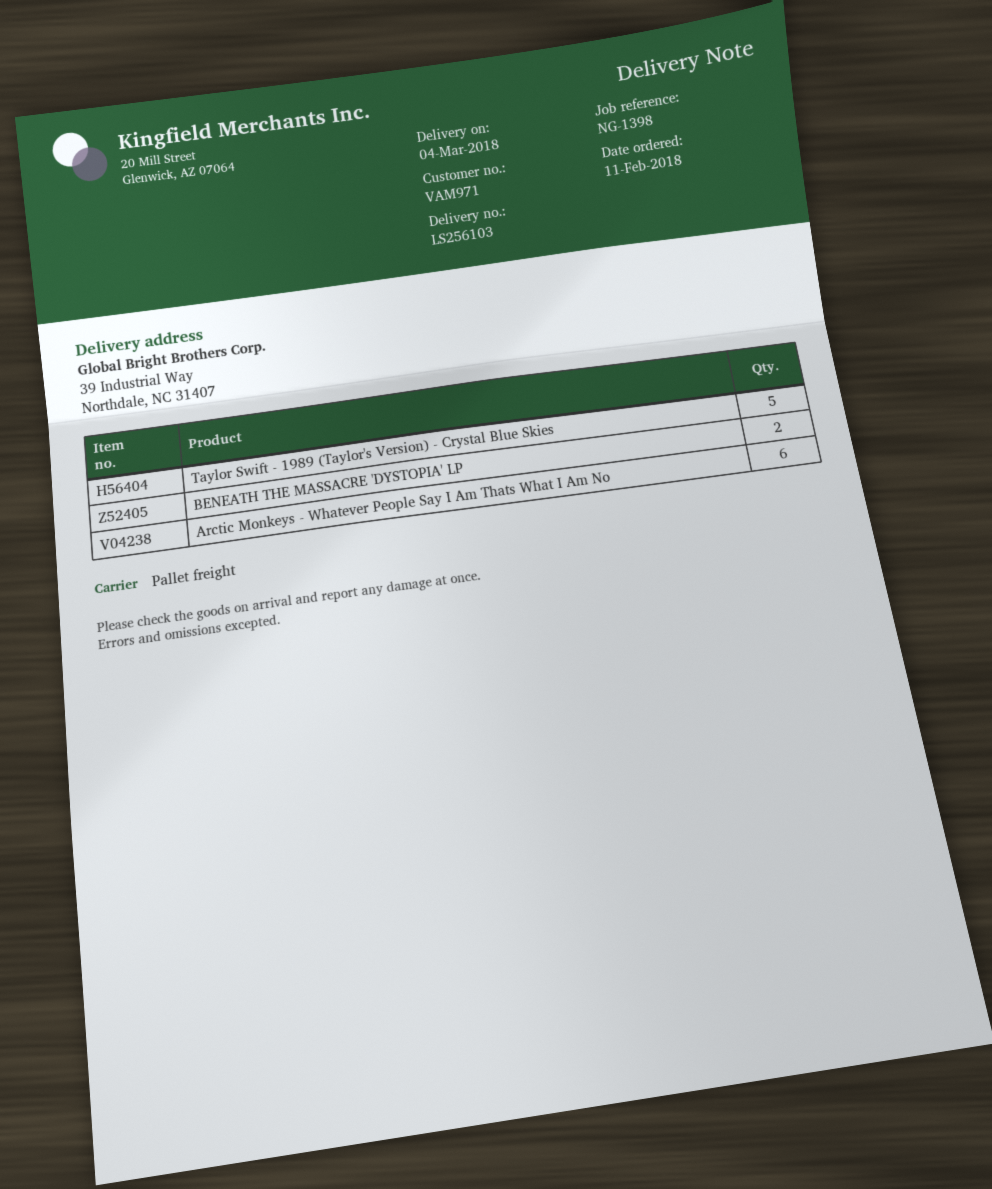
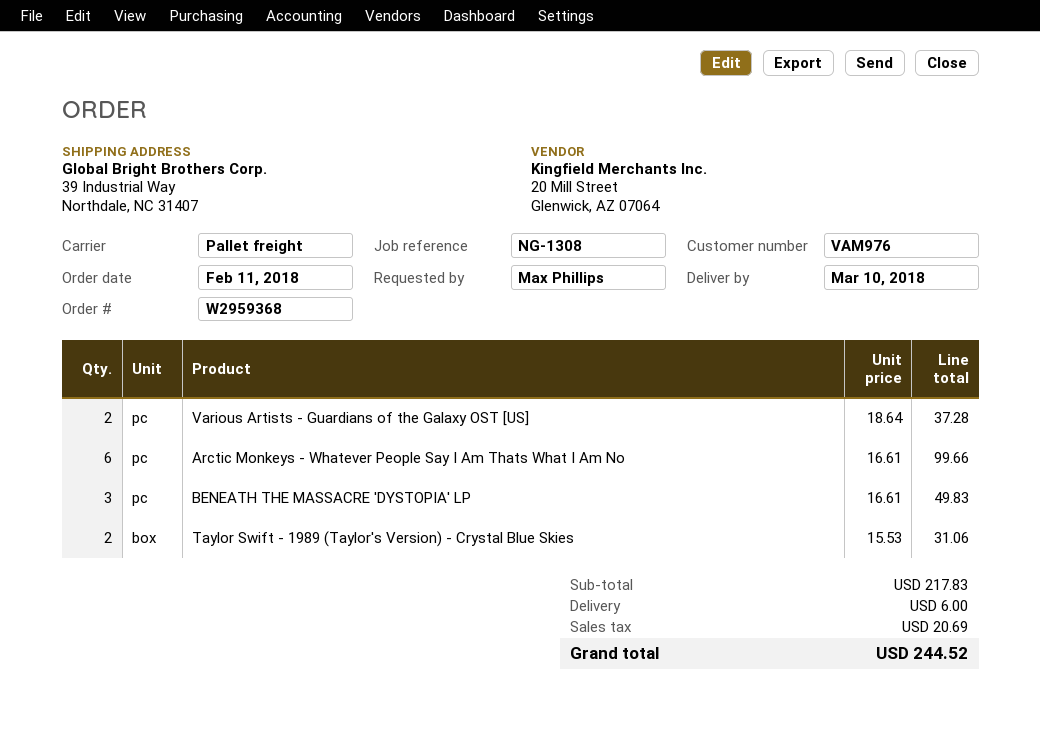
delivery date: 2018-03-04 -> 2018-03-10
customer number: VAM971 -> VAM976
reference: NG-1398 -> NG-1308
Taylor Swift - 1989 (Taylor's Version) - Crystal Blue Skies: 5 -> 2
BENEATH THE MASSACRE 'DYSTOPIA' LP: 2 -> 3
Various Artists - Guardians of the Galaxy OST [US]: none -> 2

